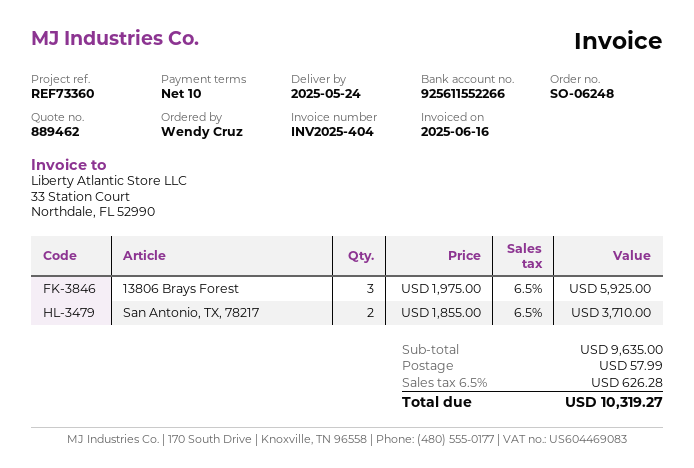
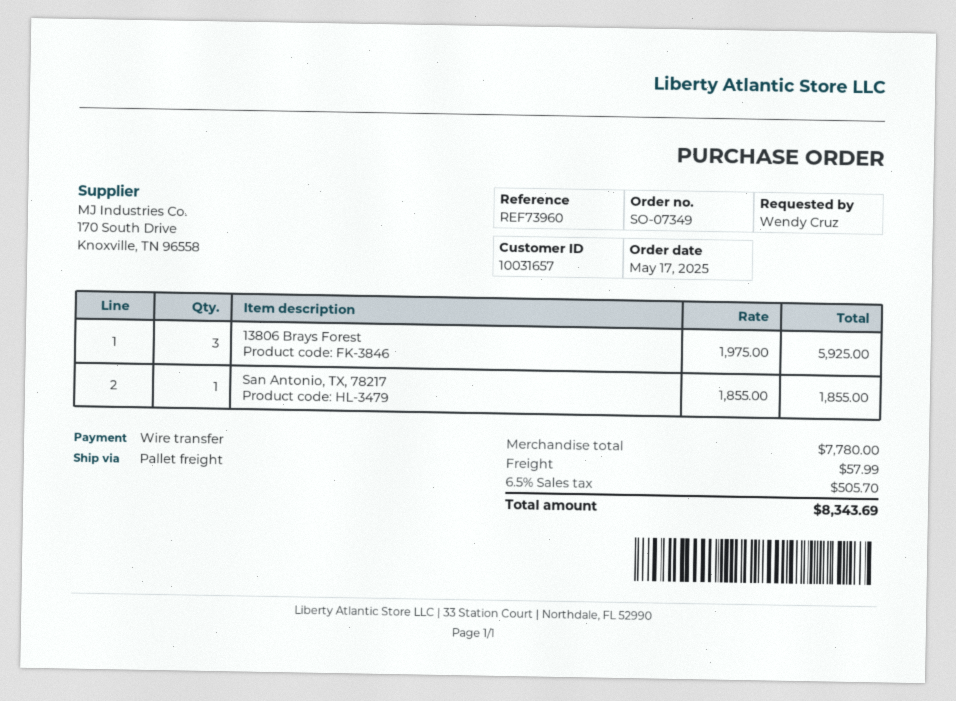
order number: SO-06248 -> SO-07349
reference: REF73360 -> REF73960
San Antonio, TX, 78217: 2 x 1855.00 = 3710.00 -> 1 x 1855.00 = 1855.00
subtotal: 9635.00 -> 7780.00
tax: 6.5% = 626.28 -> 6.5% = 505.70
total: 10319.27 -> 8343.69

